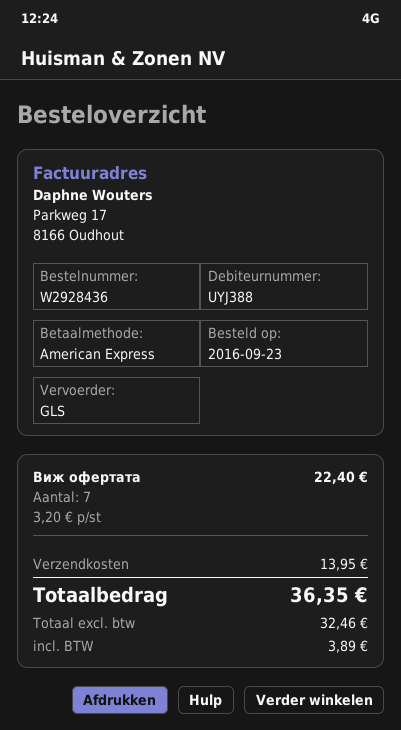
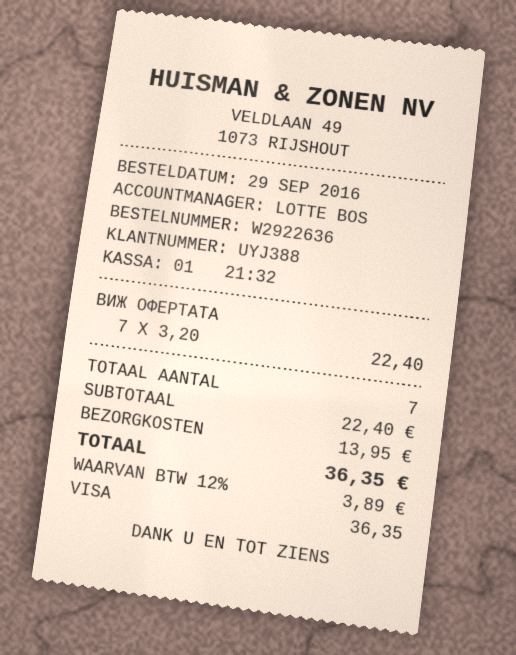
order number: W2928436 -> W2922636
order date: 2016-09-23 -> 2016-09-29
payment method: American Express -> Visa

